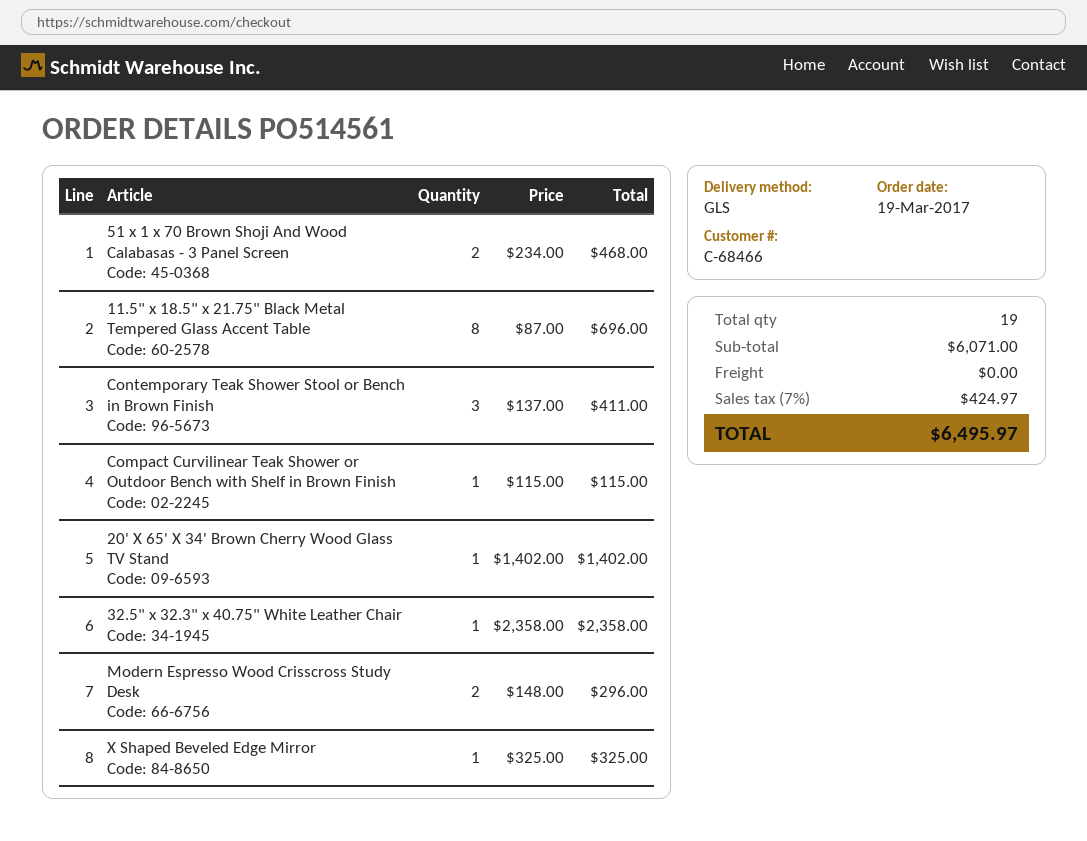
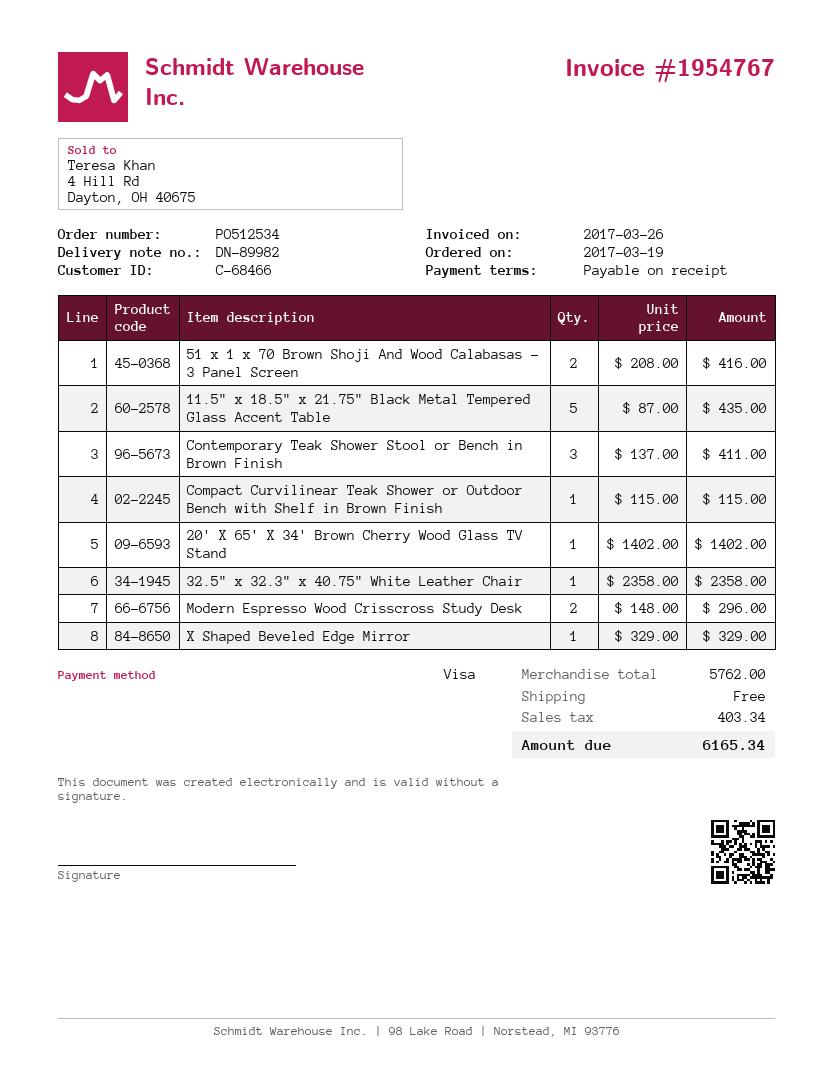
order number: PO514561 -> PO512534
51 x 1 x 70 Brown Shoji And Wood Calabasas - 3 Panel Screen: 2 x 234.00 = 468.00 -> 2 x 208.00 = 416.00
11.5" x 18.5" x 21.75" Black Metal Tempered Glass Accent Table: 8 x 87.00 = 696.00 -> 5 x 87.00 = 435.00
X Shaped Beveled Edge Mirror: 1 x 325.00 = 325.00 -> 1 x 329.00 = 329.00
subtotal: 6071.00 -> 5762.00
tax: 424.97 -> 403.34
total: 6495.97 -> 6165.34

